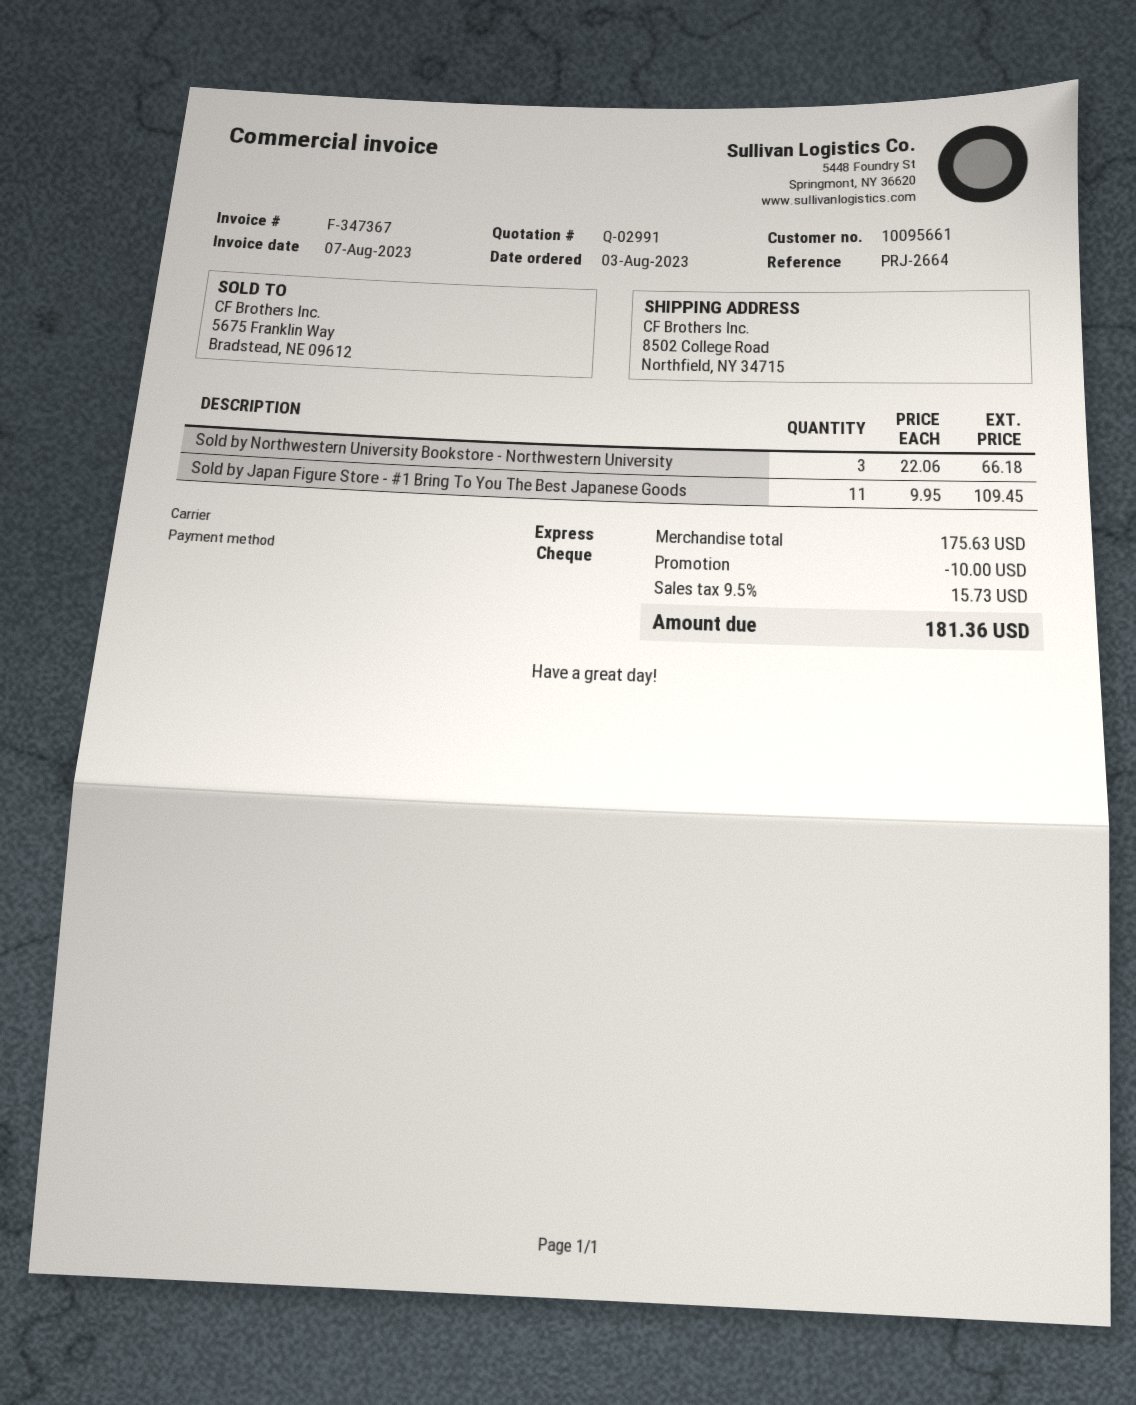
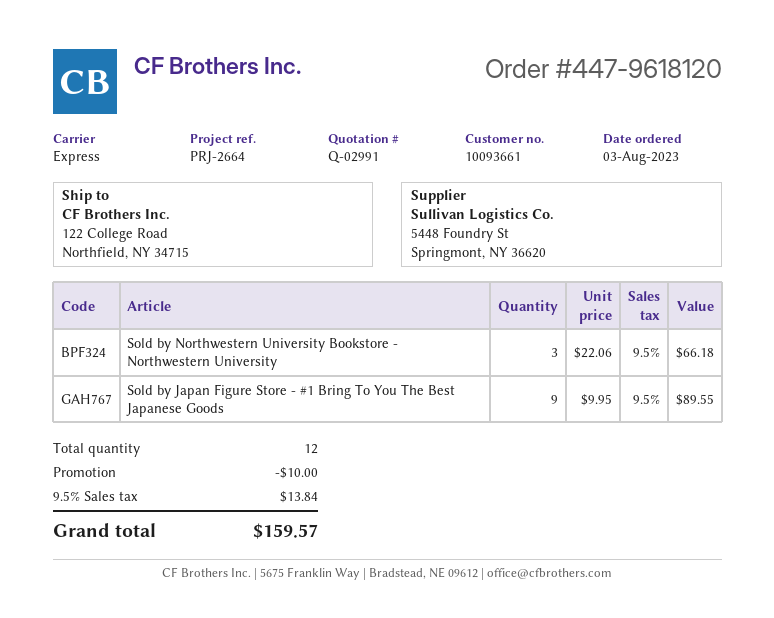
customer number: 10095661 -> 10093661
ship to: 8502 College Road, Northfield, NY 34715 -> 122 College Road, Northfield, NY 34715
Sold by Japan Figure Store - #1 Bring To You The Best Japanese Goods: 11 x 9.95 = 109.45 -> 9 x 9.95 = 89.55
tax: 9.5% = 15.73 -> 9.5% = 13.84
total: 181.36 -> 159.57

